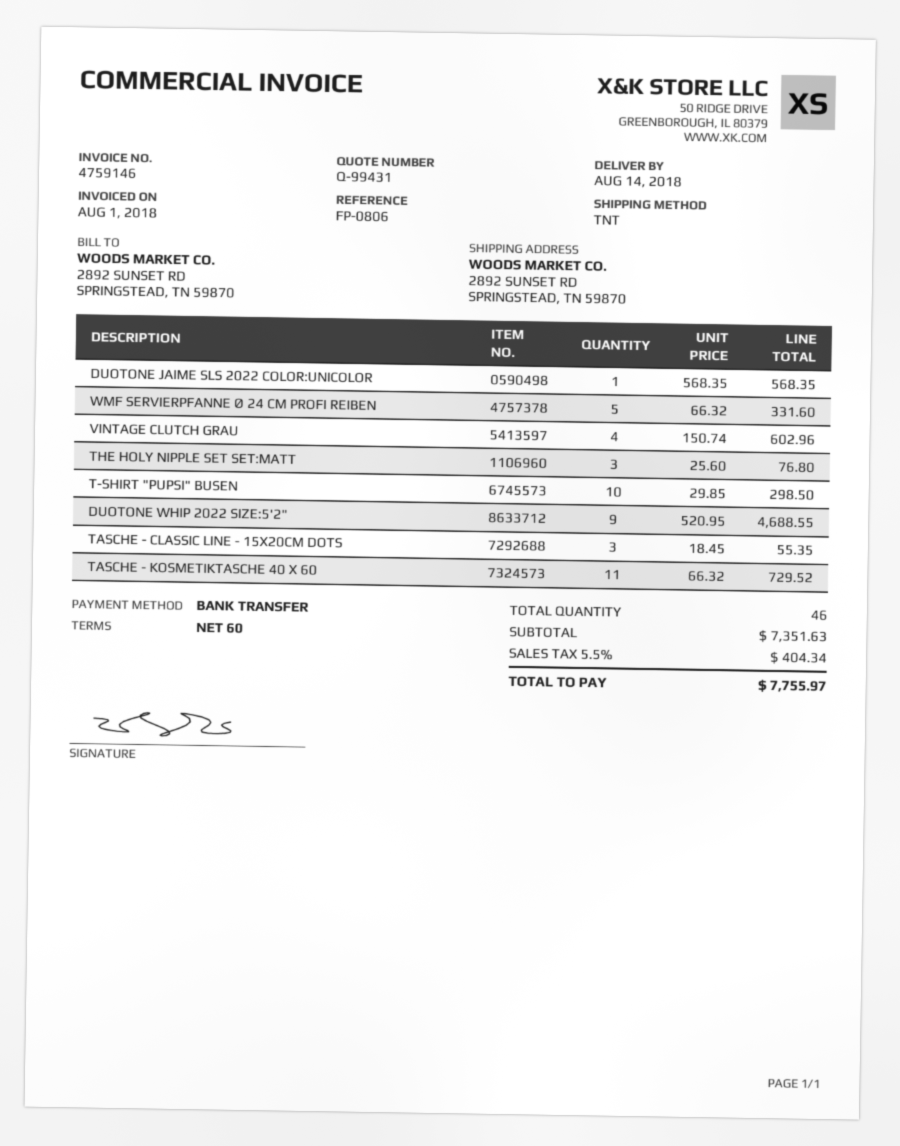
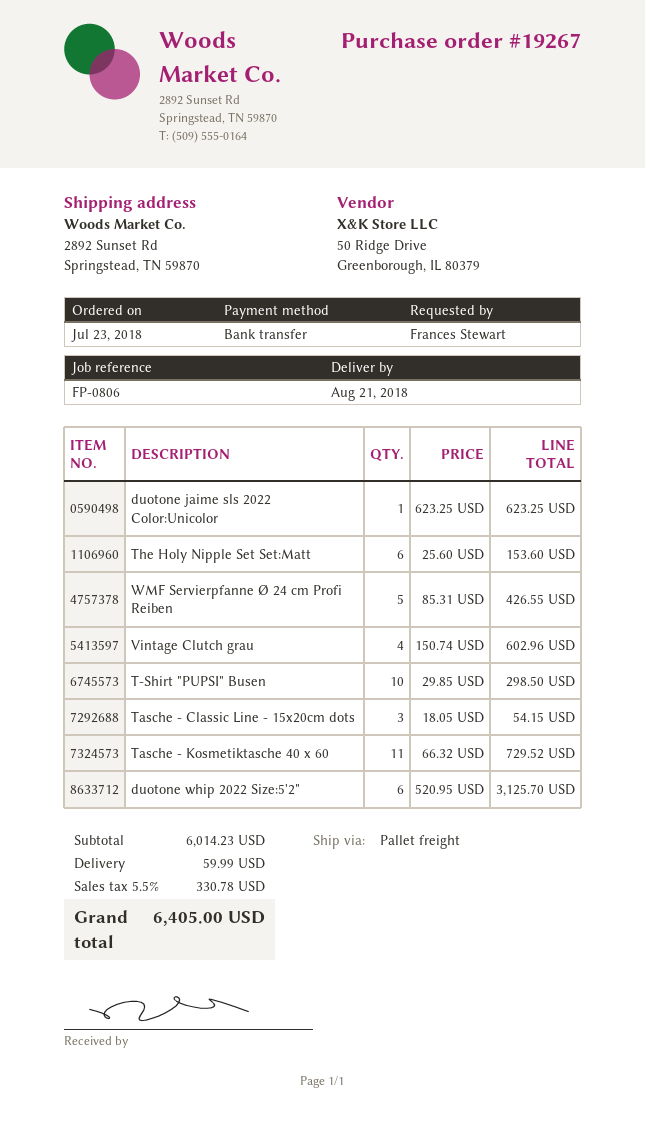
delivery date: 2018-08-14 -> 2018-08-21
shipping method: TNT -> pallet freight
DUOTONE JAIME SLS 2022 COLOR:UNICOLOR: 1 x 568.35 = 568.35 -> 1 x 623.25 = 623.25
WMF SERVIERPFANNE Ø 24 CM PROFI REIBEN: 5 x 66.32 = 331.60 -> 5 x 85.31 = 426.55
THE HOLY NIPPLE SET SET:MATT: 3 x 25.60 = 76.80 -> 6 x 25.60 = 153.60
DUOTONE WHIP 2022 SIZE:5'2": 9 x 520.95 = 4688.55 -> 6 x 520.95 = 3125.70
TASCHE - CLASSIC LINE - 15X20CM DOTS: 3 x 18.45 = 55.35 -> 3 x 18.05 = 54.15
subtotal: 7351.63 -> 6014.23
shipping: none -> 59.99
tax: 5.5% = 404.34 -> 5.5% = 330.78
total: 7755.97 -> 6405.00

